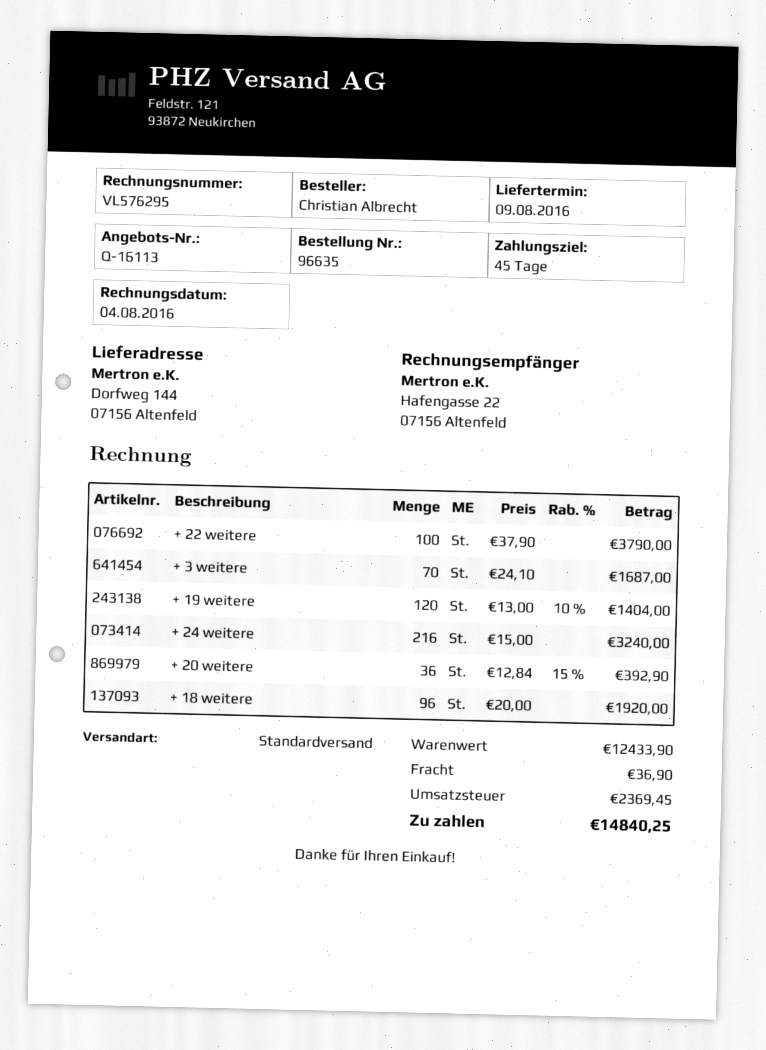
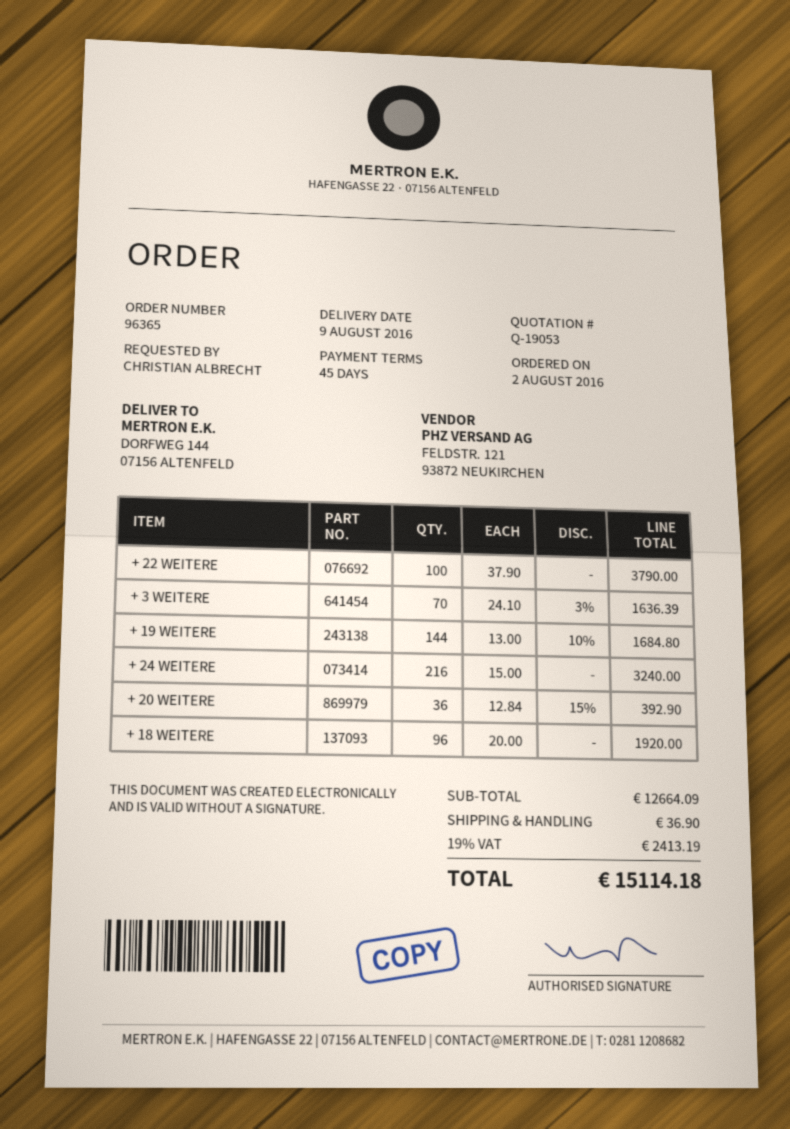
quote number: Q-16113 -> Q-19053
order number: 96635 -> 96365
+ 3 weitere: 70 x 24.10 = 1687.00 -> 70 x 24.10 - 3% = 1636.39
+ 19 weitere: 120 x 13.00 - 10% = 1404.00 -> 144 x 13.00 - 10% = 1684.80
subtotal: 12433.90 -> 12664.09
tax: 2369.45 -> 2413.19
total: 14840.25 -> 15114.18

